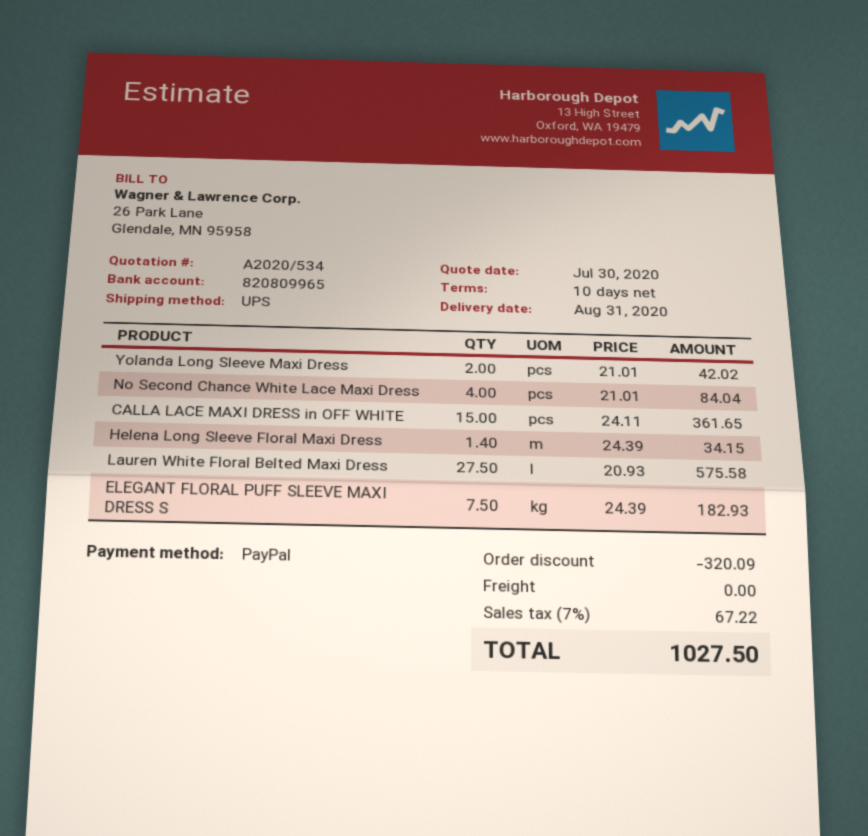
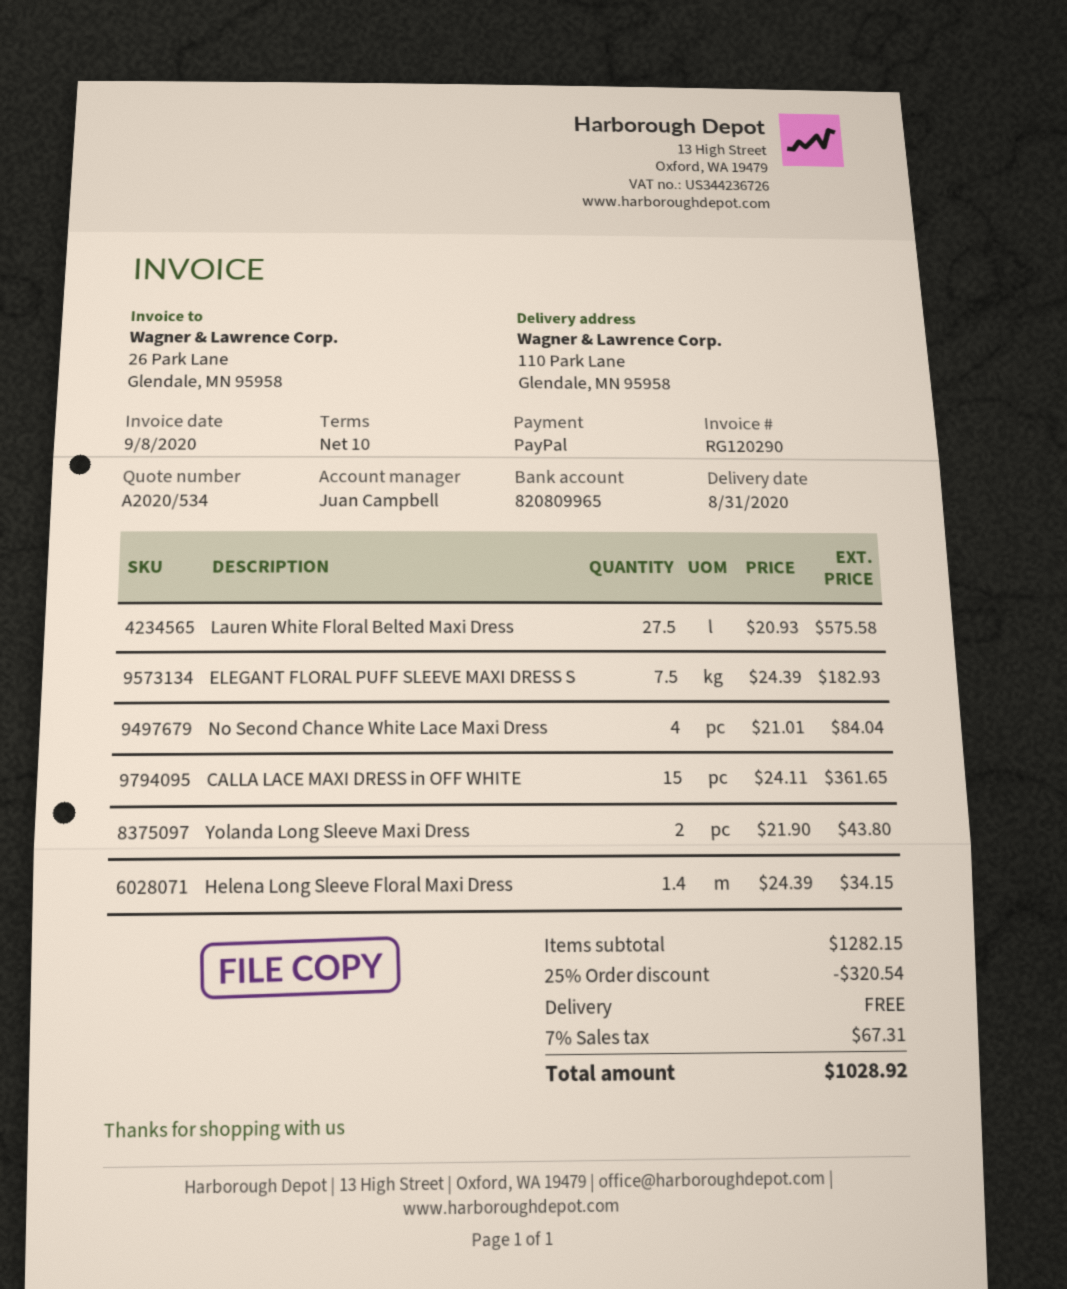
Yolanda Long Sleeve Maxi Dress: 2 x 21.01 = 42.02 -> 2 x 21.90 = 43.80
discount: 320.09 -> 320.54
tax: 7% = 67.22 -> 7% = 67.31
total: 1027.50 -> 1028.92

